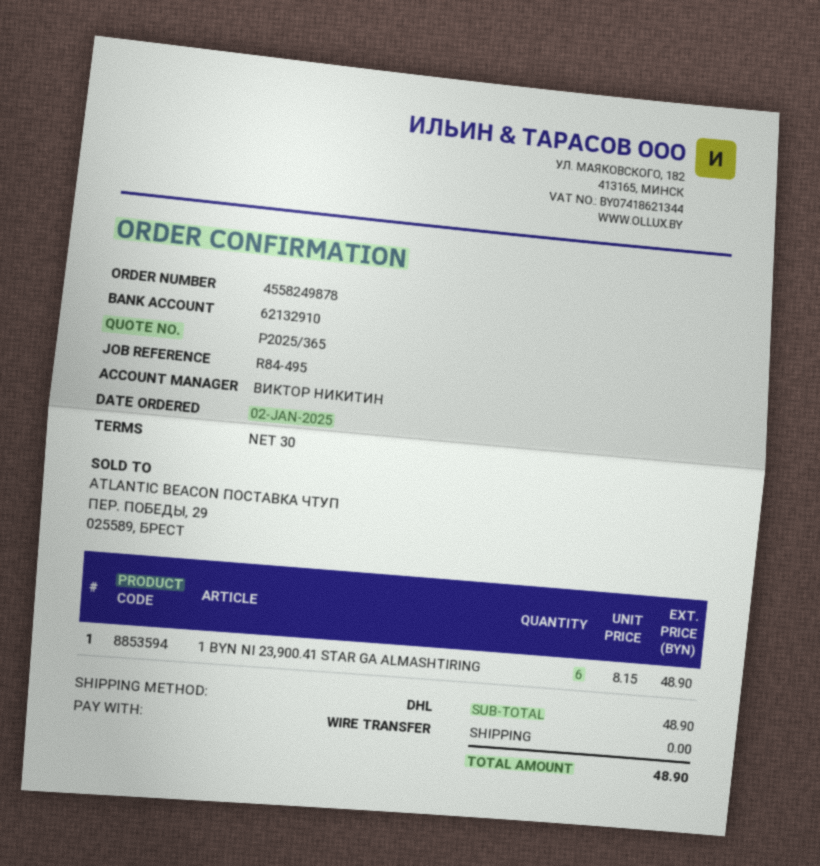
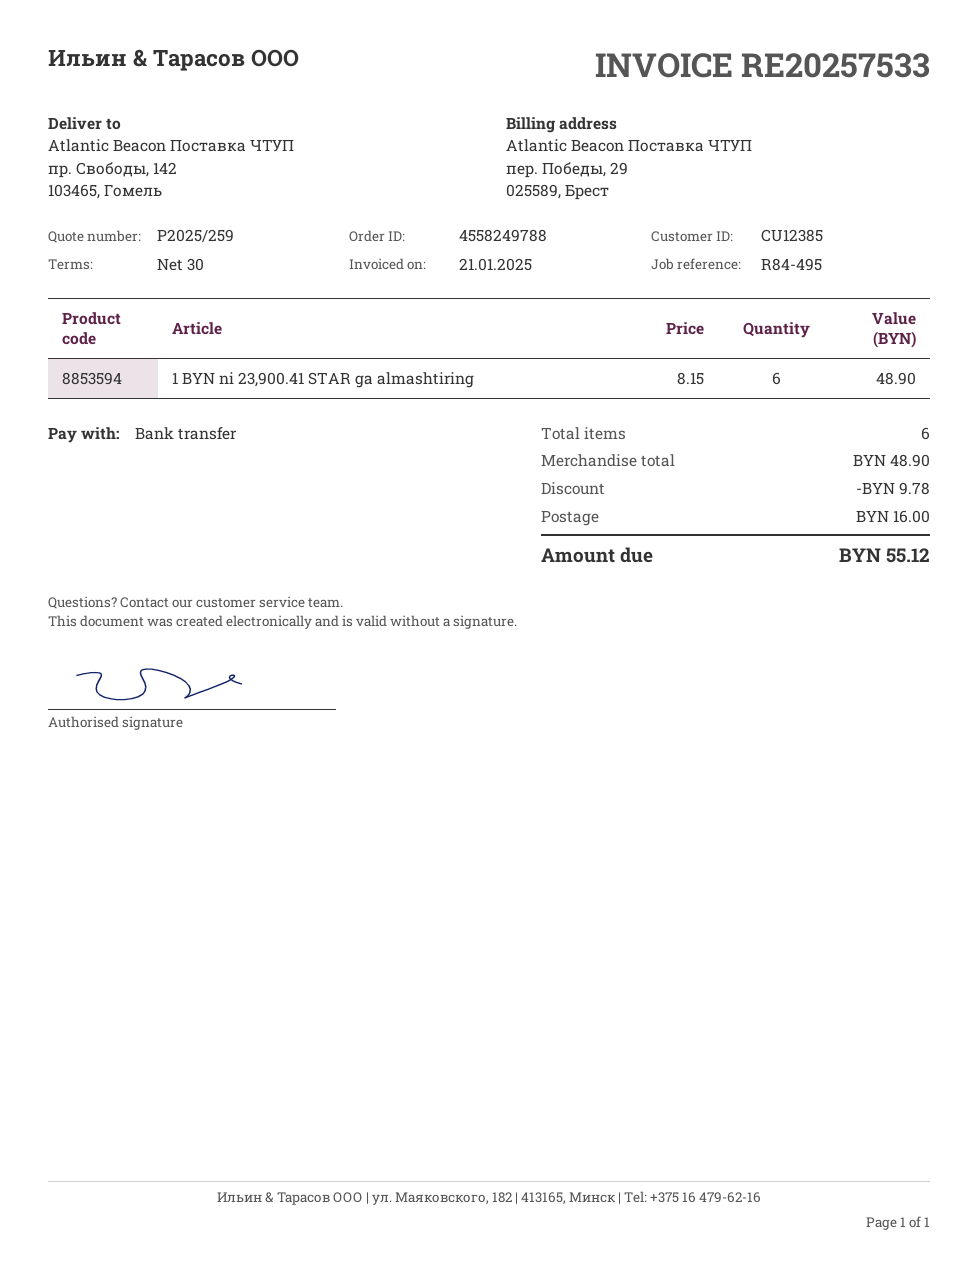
quote number: P2025/365 -> P2025/259
order number: 4558249878 -> 4558249788
discount: none -> 9.78
shipping: 0.00 -> 16.00
total: 48.90 -> 55.12

